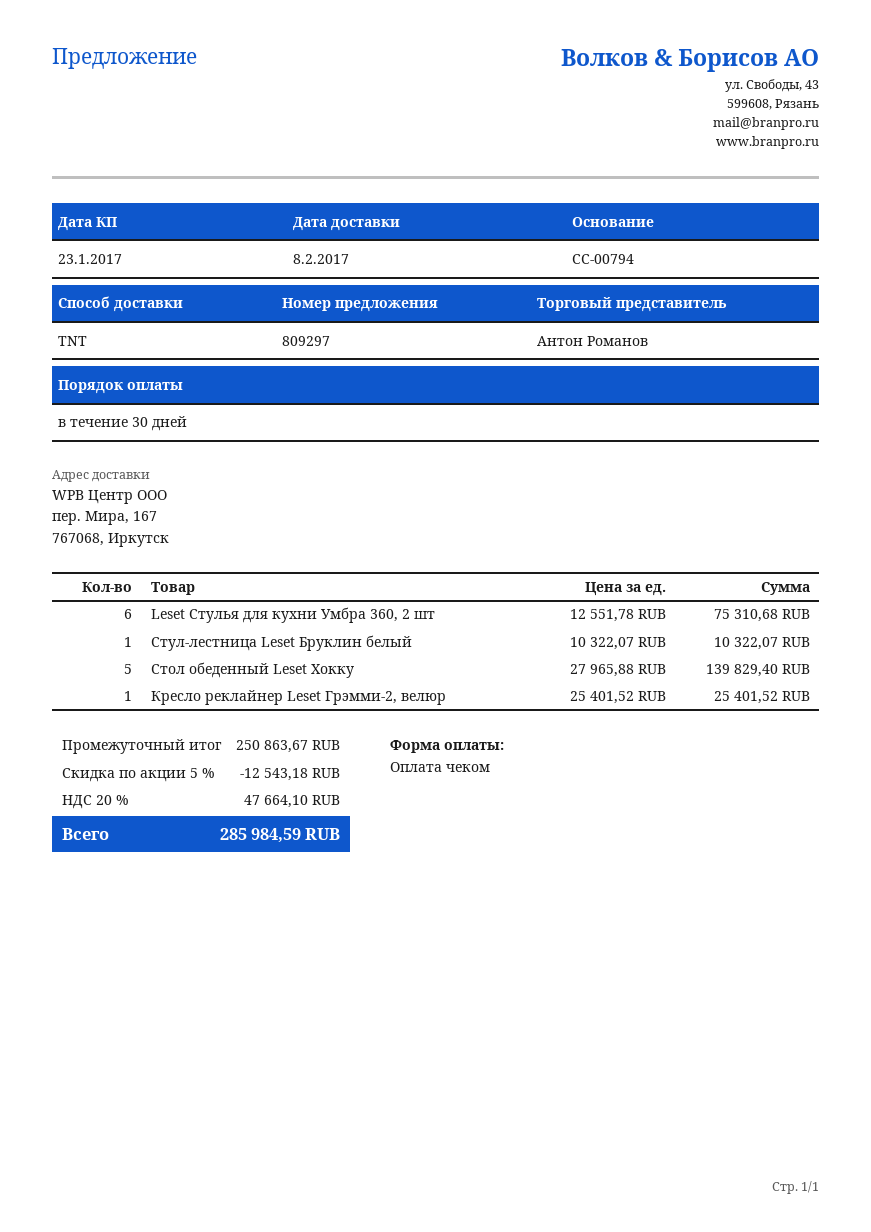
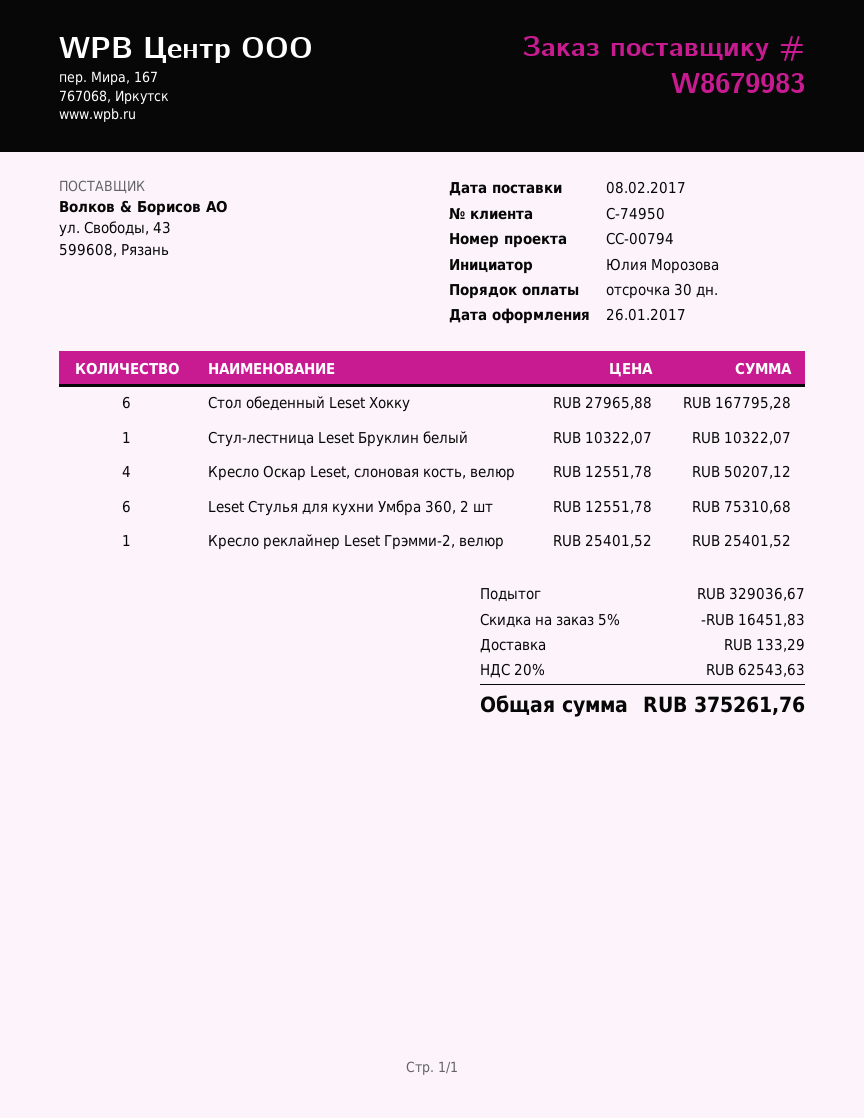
Стол обеденный Leset Хокку: 5 x 27965.88 = 139829.40 -> 6 x 27965.88 = 167795.28
Кресло Оскар Leset, слоновая кость, велюр: none -> 4 x 12551.78 = 50207.12
subtotal: 250863.67 -> 329036.67
discount: 5% = 12543.18 -> 5% = 16451.83
shipping: none -> 133.29
tax: 20% = 47664.10 -> 20% = 62543.63
total: 285984.59 -> 375261.76

